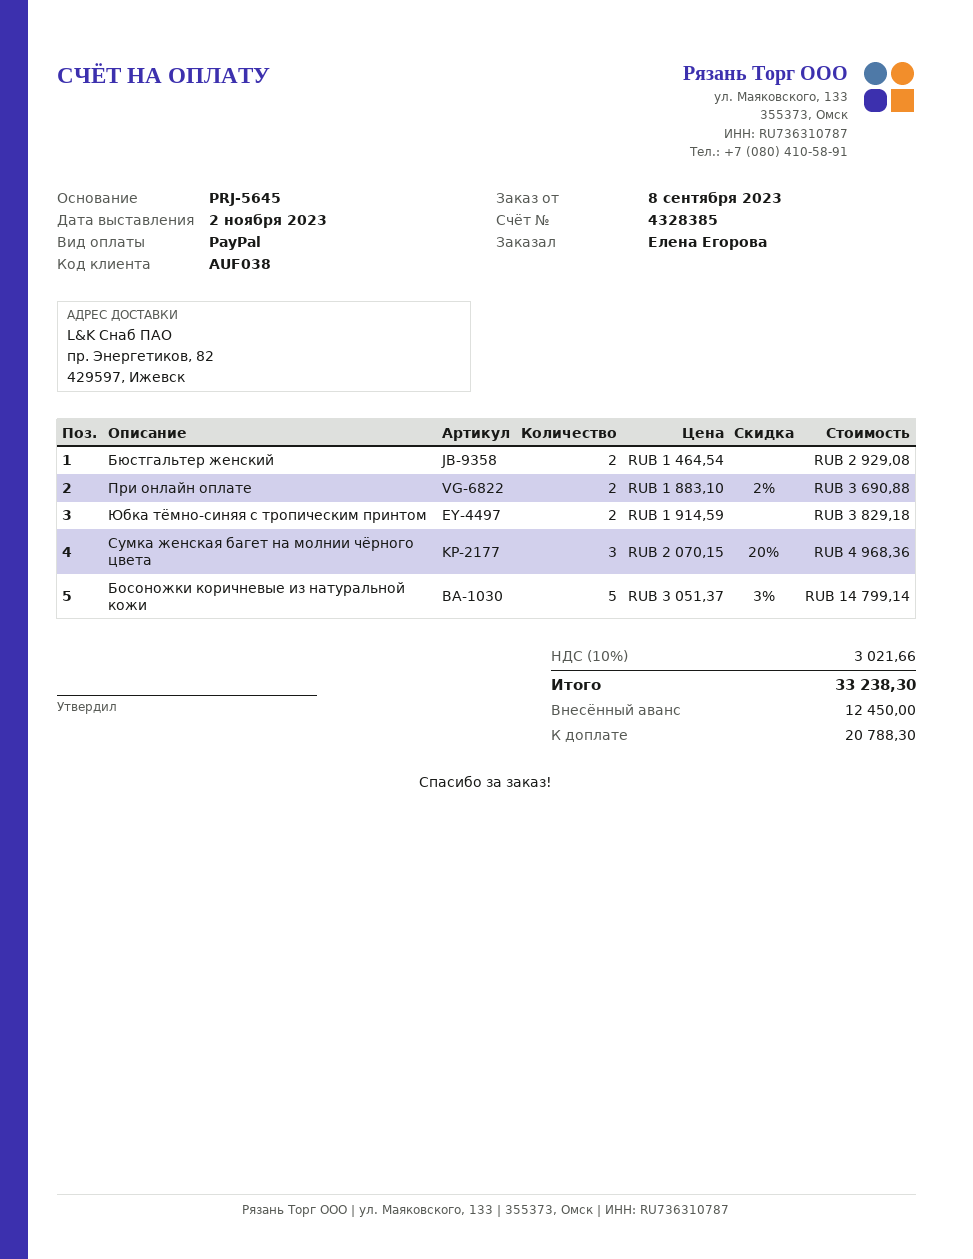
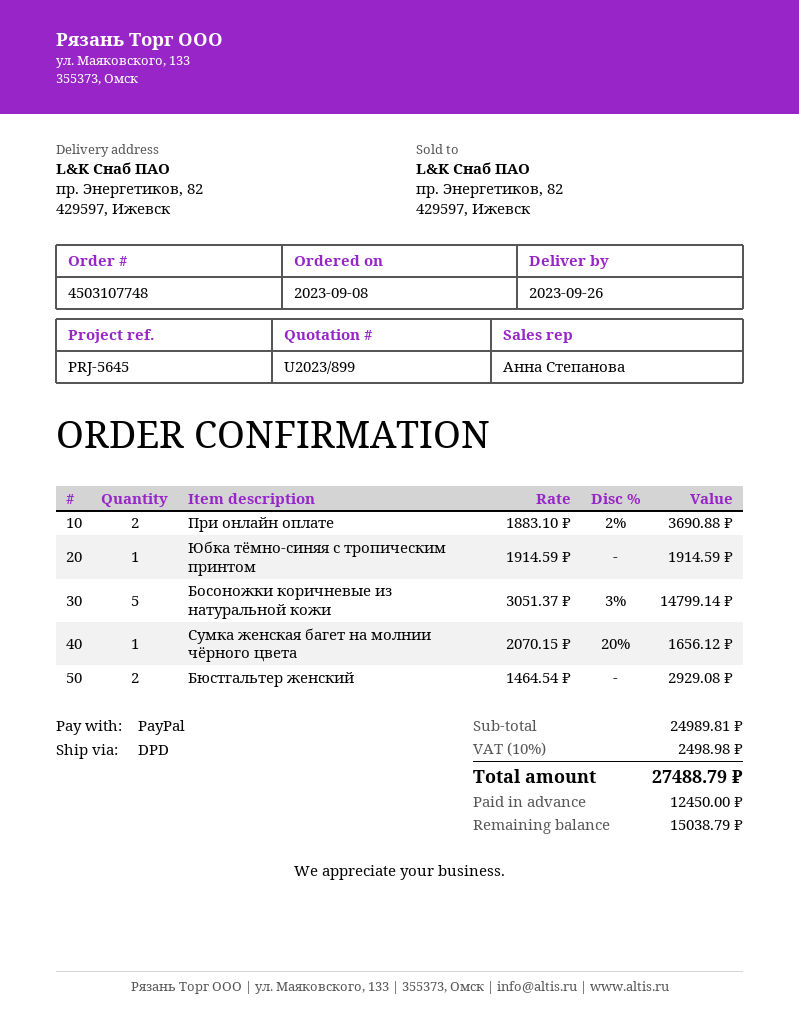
Юбка тёмно-синяя с тропическим принтом: 2 x 1914.59 = 3829.18 -> 1 x 1914.59 = 1914.59
Сумка женская багет на молнии чёрного цвета: 3 x 2070.15 - 20% = 4968.36 -> 1 x 2070.15 - 20% = 1656.12
tax: 10% = 3021.66 -> 10% = 2498.98
total: 33238.30 -> 27488.79
balance: 20788.30 -> 15038.79

